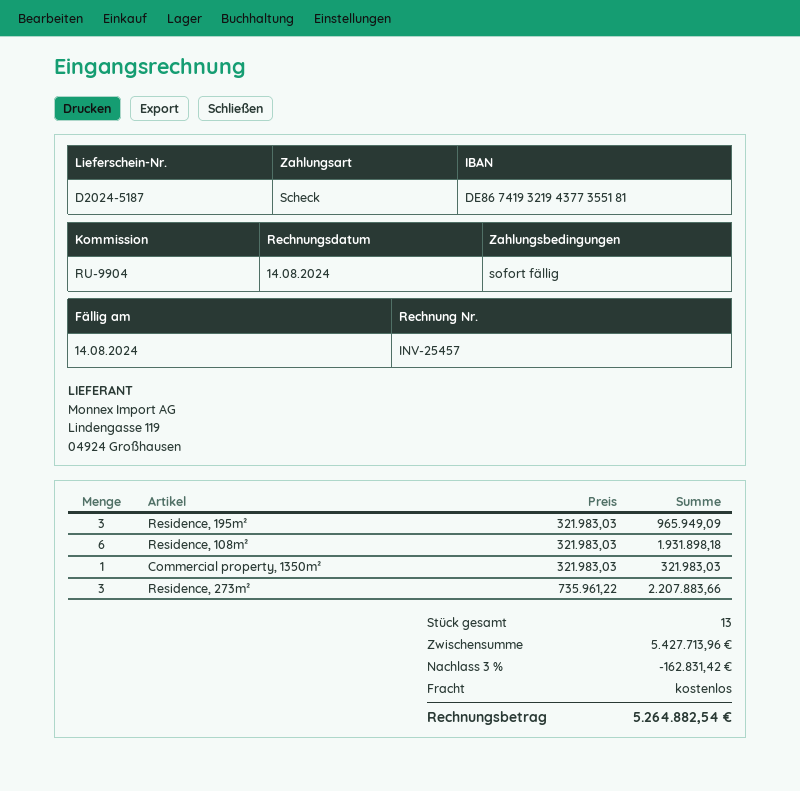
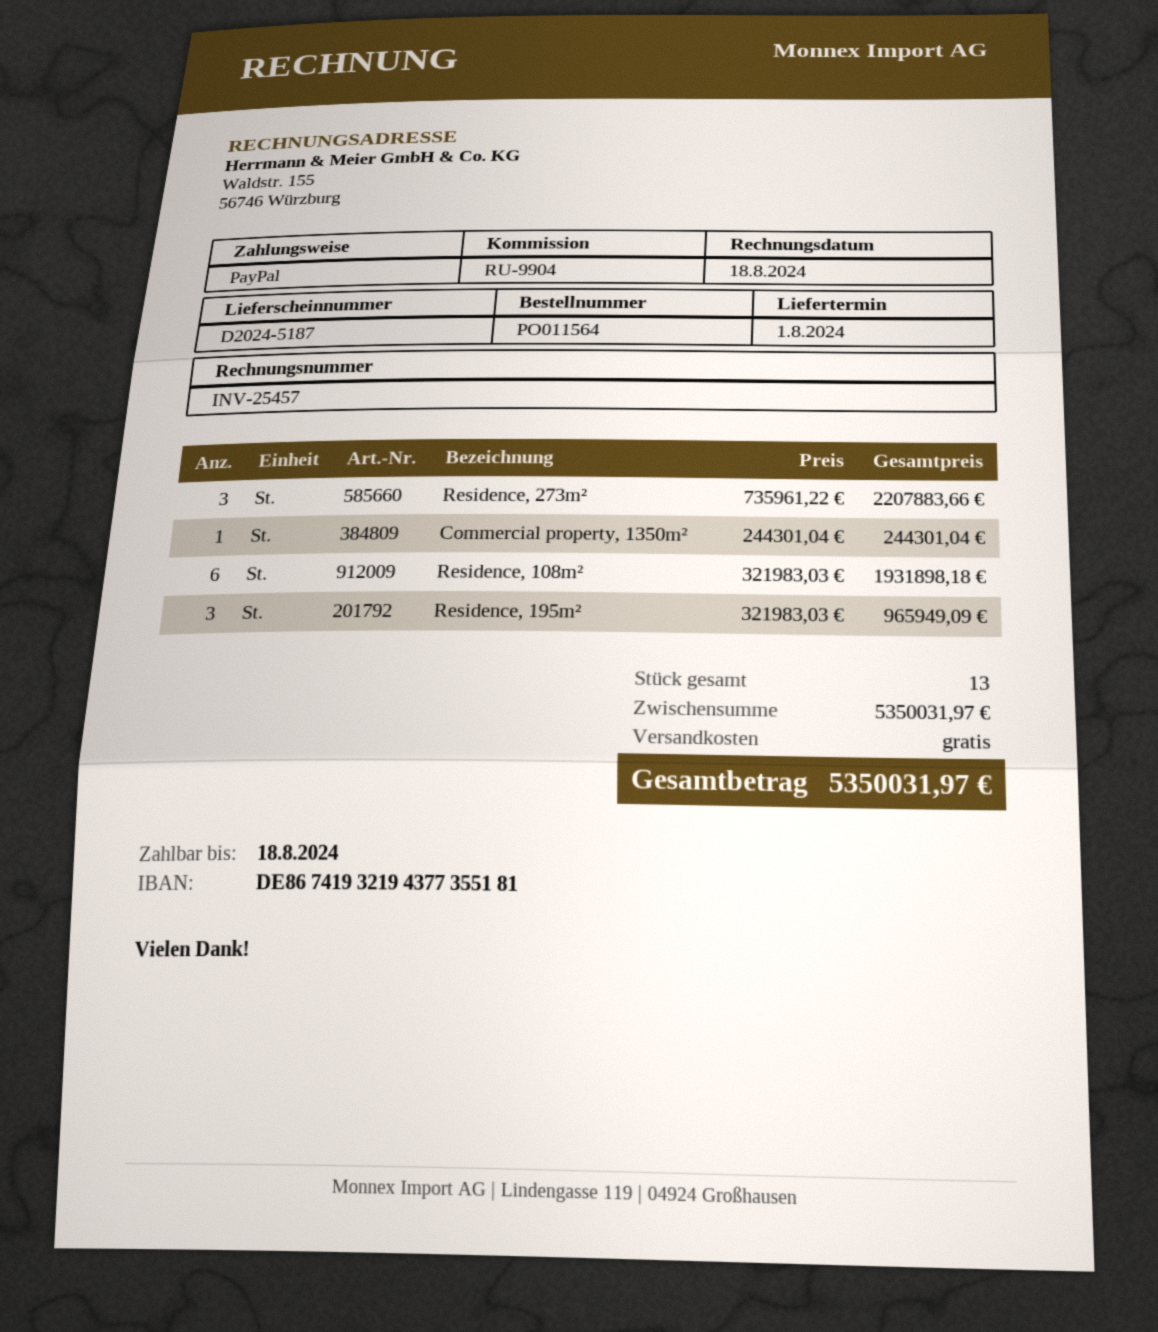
invoice date: 2024-08-14 -> 2024-08-18
due date: 2024-08-14 -> 2024-08-18
payment method: cheque -> PayPal
Commercial property, 1350m²: 1 x 321983.03 = 321983.03 -> 1 x 244301.04 = 244301.04
subtotal: 5427713.96 -> 5350031.97
discount: 3% = 162831.42 -> none
total: 5264882.54 -> 5350031.97

